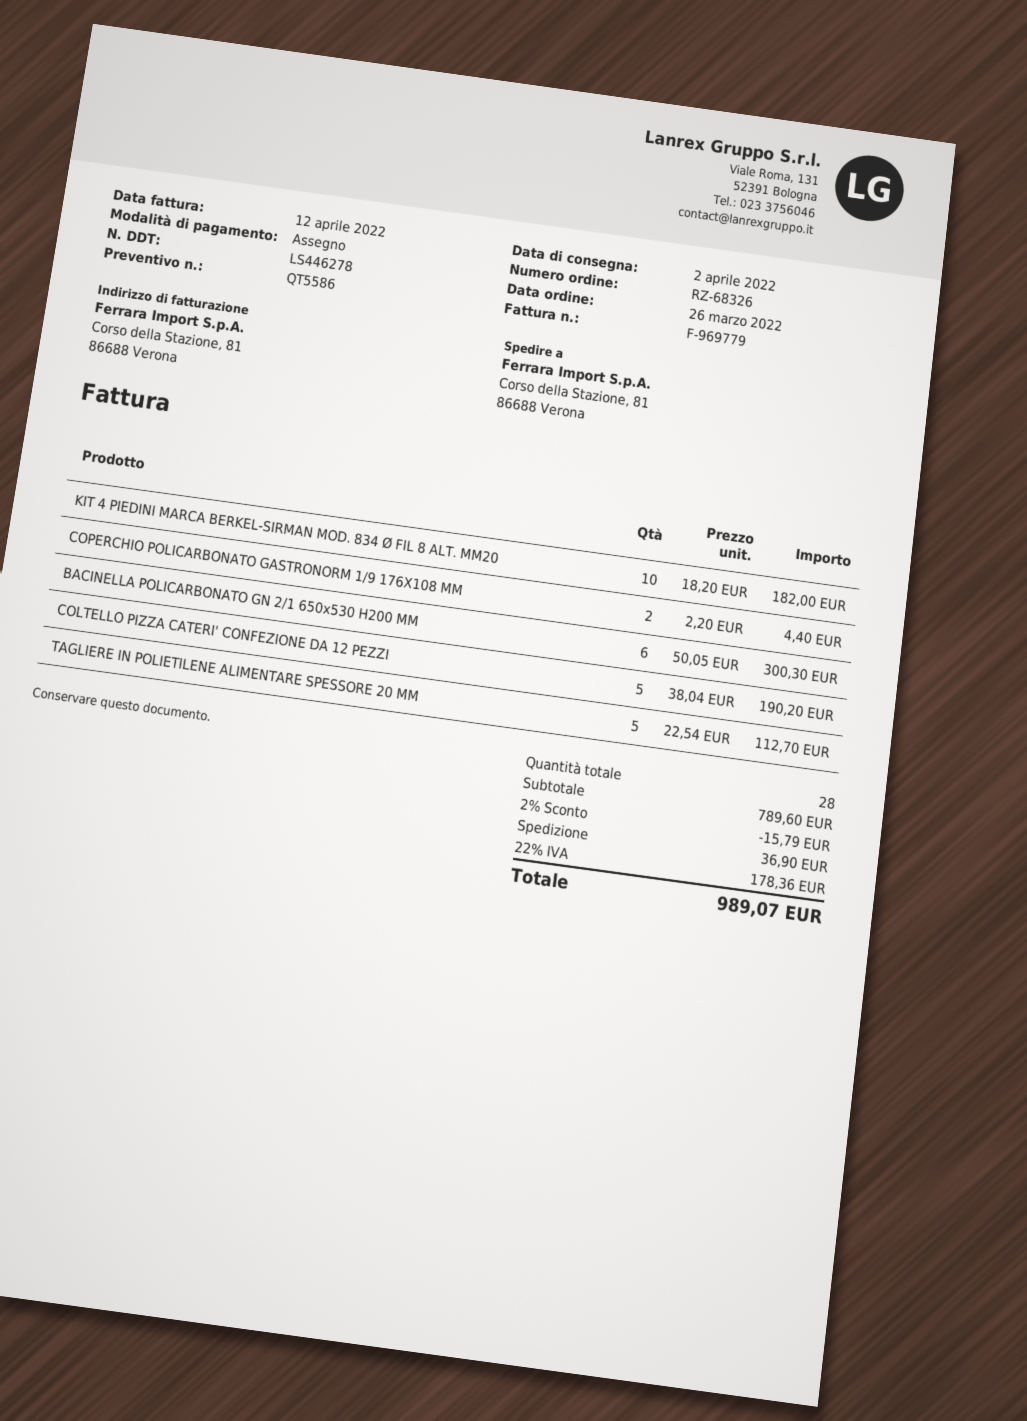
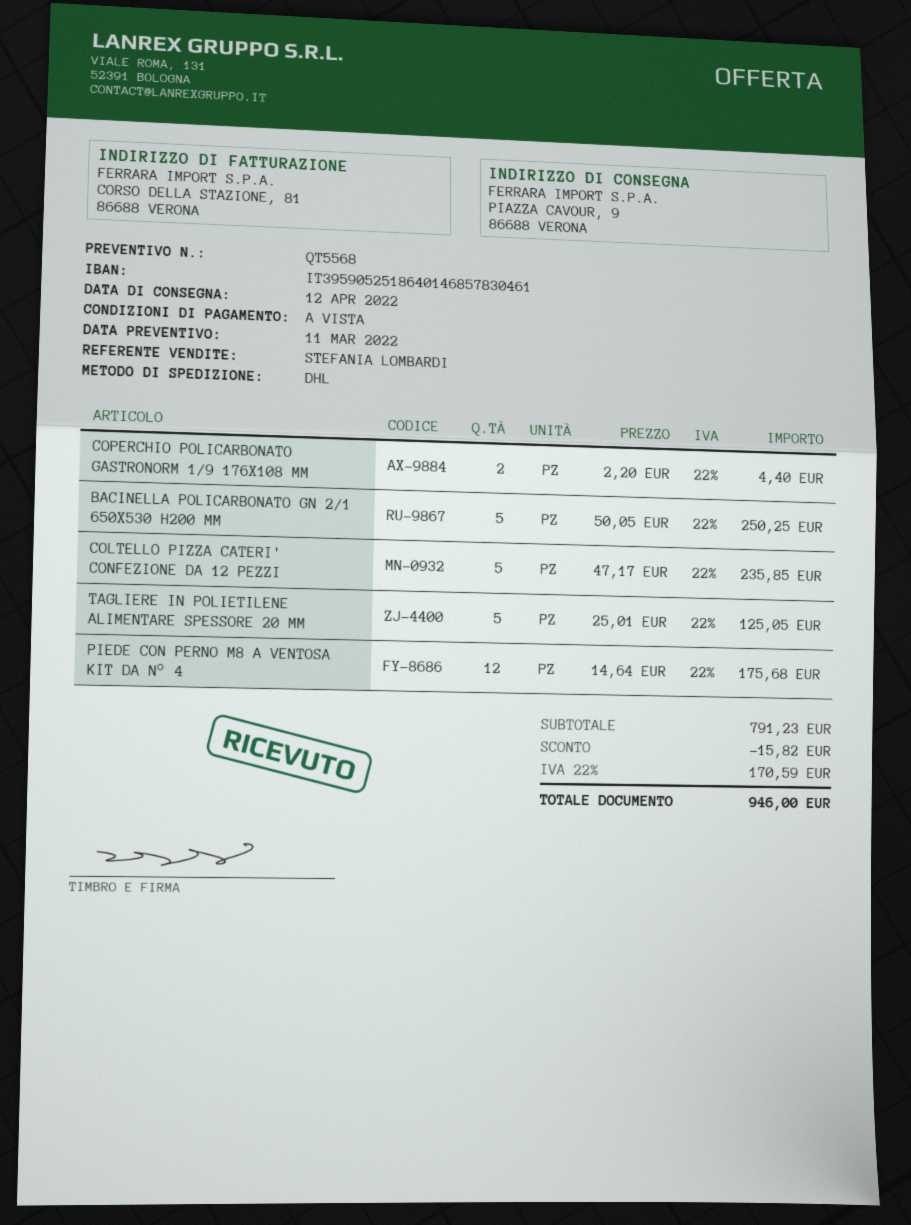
quote number: QT5586 -> QT5568
delivery date: 2022-04-02 -> 2022-04-12
ship to: Corso della Stazione, 81, 86688 Verona -> PIAZZA CAVOUR, 9, 86688 VERONA
KIT 4 PIEDINI MARCA BERKEL-SIRMAN MOD. 834 Ø FIL 8 ALT. MM20: 10 x 18.20 = 182.00 -> none
BACINELLA POLICARBONATO GN 2/1 650x530 H200 MM: 6 x 50.05 = 300.30 -> 5 x 50.05 = 250.25
COLTELLO PIZZA CATERI' CONFEZIONE DA 12 PEZZI: 5 x 38.04 = 190.20 -> 5 x 47.17 = 235.85
TAGLIERE IN POLIETILENE ALIMENTARE SPESSORE 20 MM: 5 x 22.54 = 112.70 -> 5 x 25.01 = 125.05
PIEDE CON PERNO M8 A VENTOSA KIT DA N° 4: none -> 12 x 14.64 = 175.68
subtotal: 789.60 -> 791.23
discount: 15.79 -> 15.82
shipping: 36.90 -> none
tax: 22% = 178.36 -> 22% = 170.59
total: 989.07 -> 946.00

